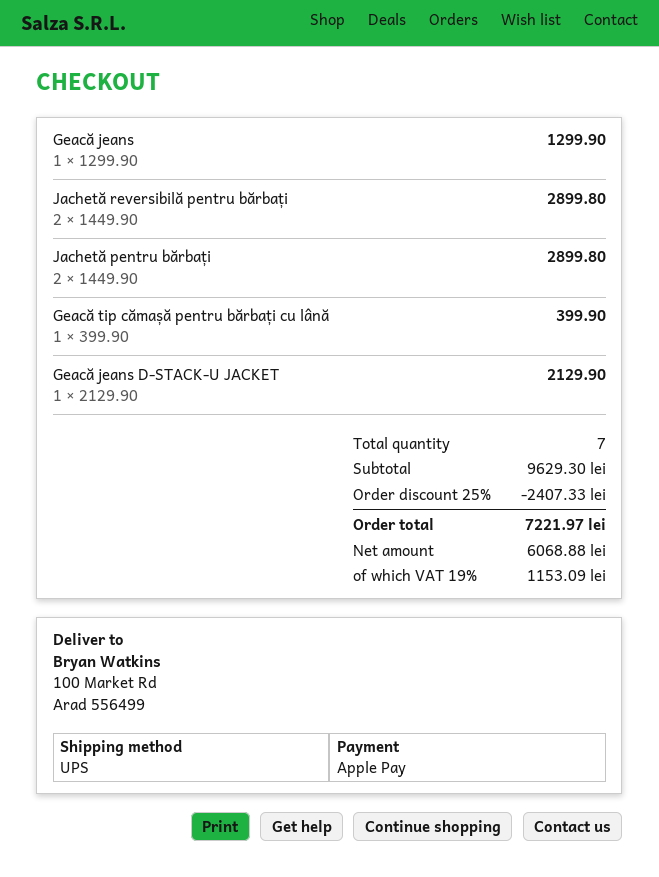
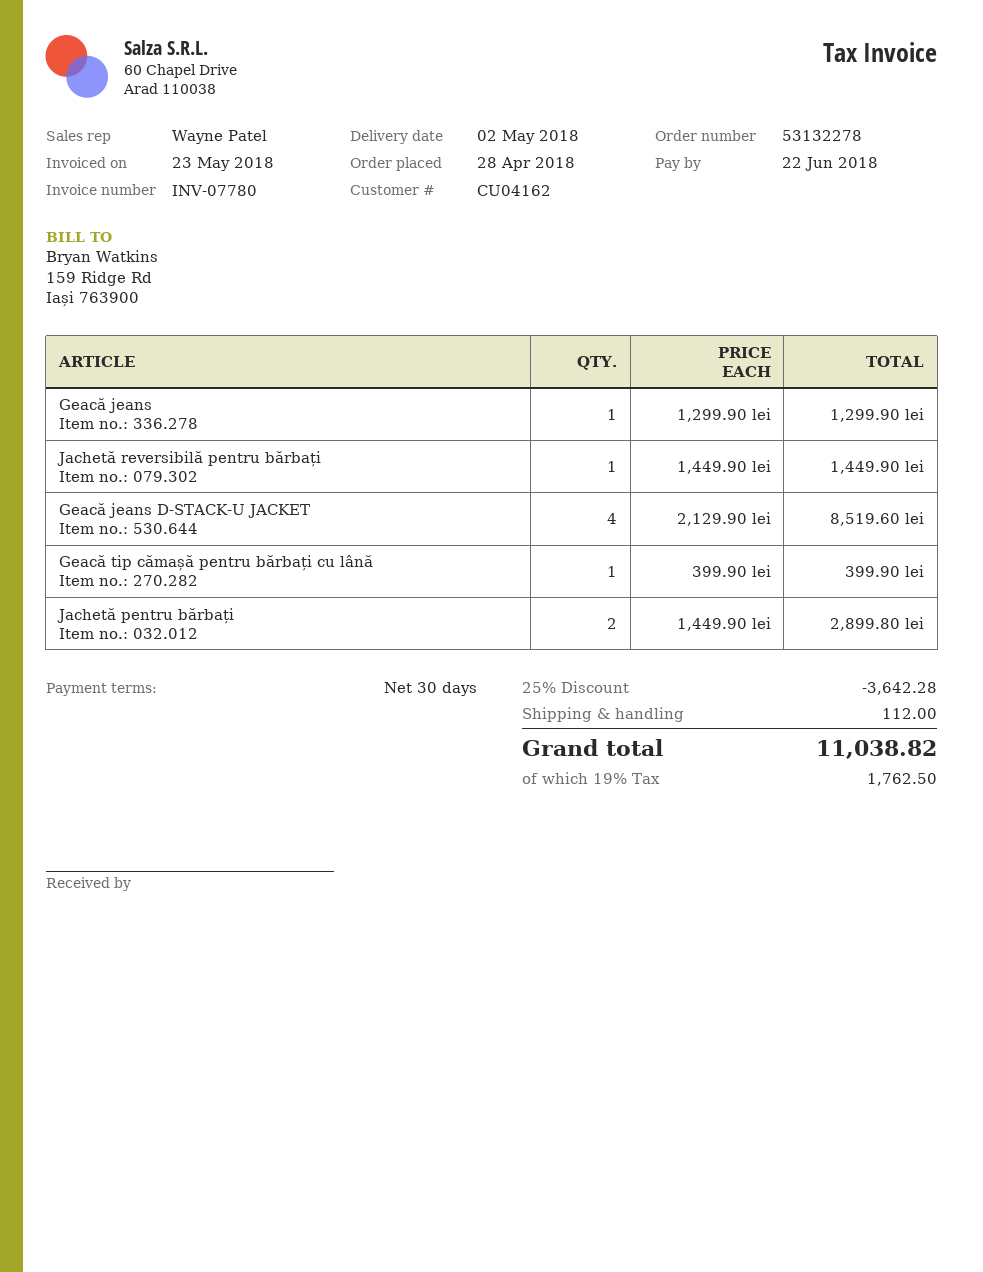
Jachetă reversibilă pentru bărbați: 2 x 1449.90 = 2899.80 -> 1 x 1449.90 = 1449.90
Geacă jeans D-STACK-U JACKET: 1 x 2129.90 = 2129.90 -> 4 x 2129.90 = 8519.60
discount: 25% = 2407.33 -> 25% = 3642.28
shipping: none -> 112.00
tax: 19% = 1153.09 -> 19% = 1762.50
total: 7221.97 -> 11038.82

